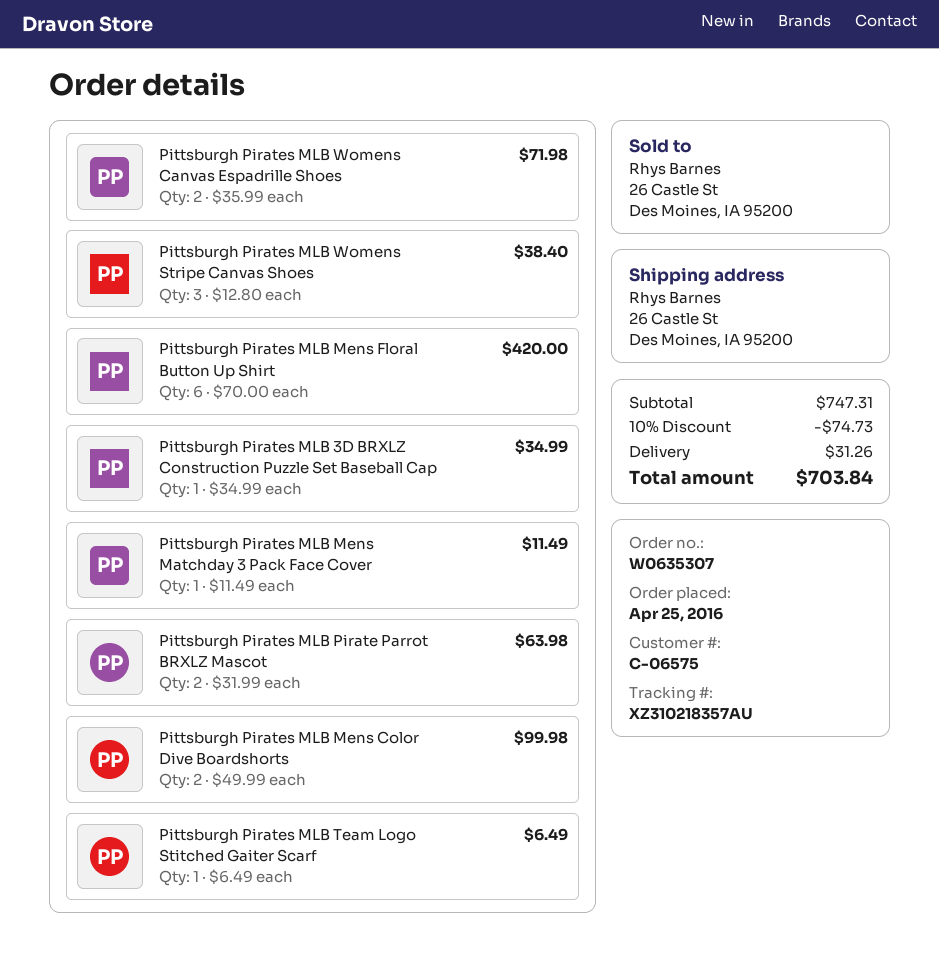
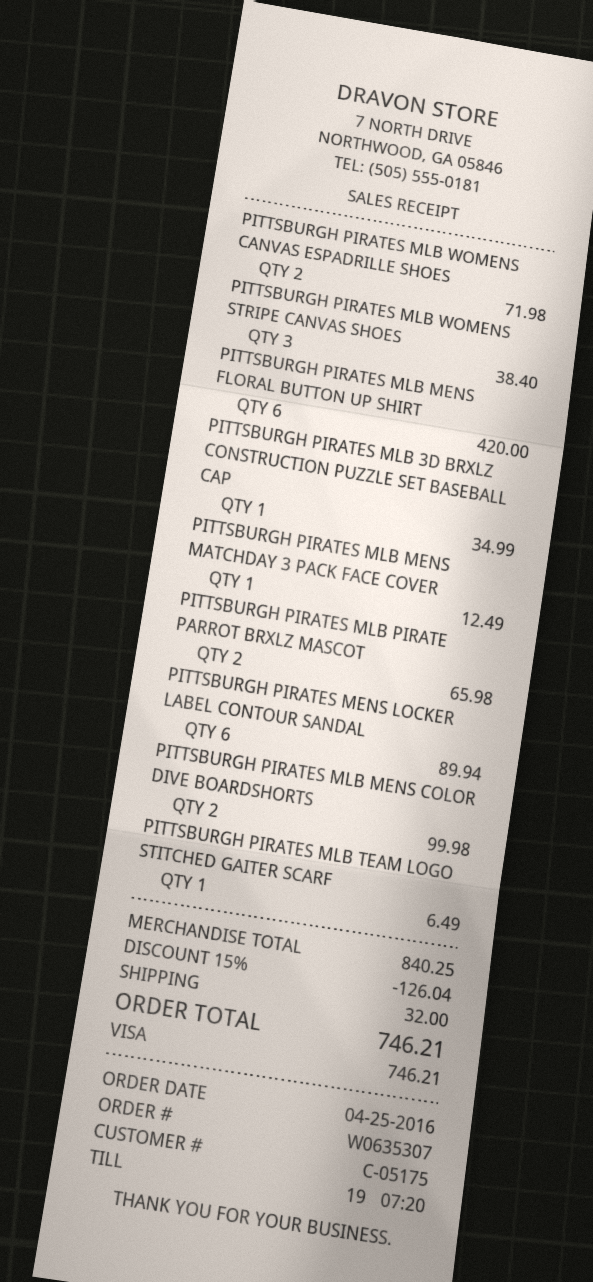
customer number: C-06575 -> C-05175
Pittsburgh Pirates MLB Mens Matchday 3 Pack Face Cover: 1 for 11.49 -> 1 for 12.49
Pittsburgh Pirates MLB Pirate Parrot BRXLZ Mascot: 2 for 63.98 -> 2 for 65.98
PITTSBURGH PIRATES MENS LOCKER LABEL CONTOUR SANDAL: none -> 6 for 89.94
subtotal: 747.31 -> 840.25
discount: 10% = 74.73 -> 15% = 126.04
shipping: 31.26 -> 32.00
total: 703.84 -> 746.21

